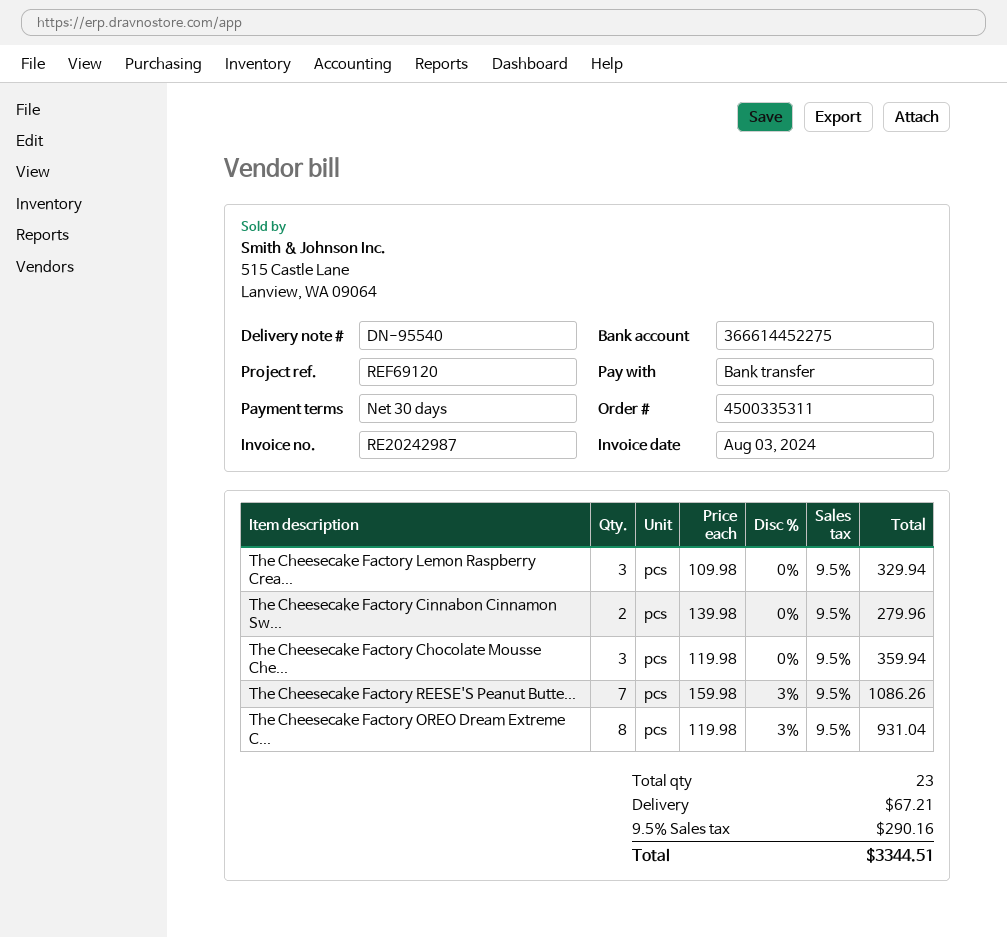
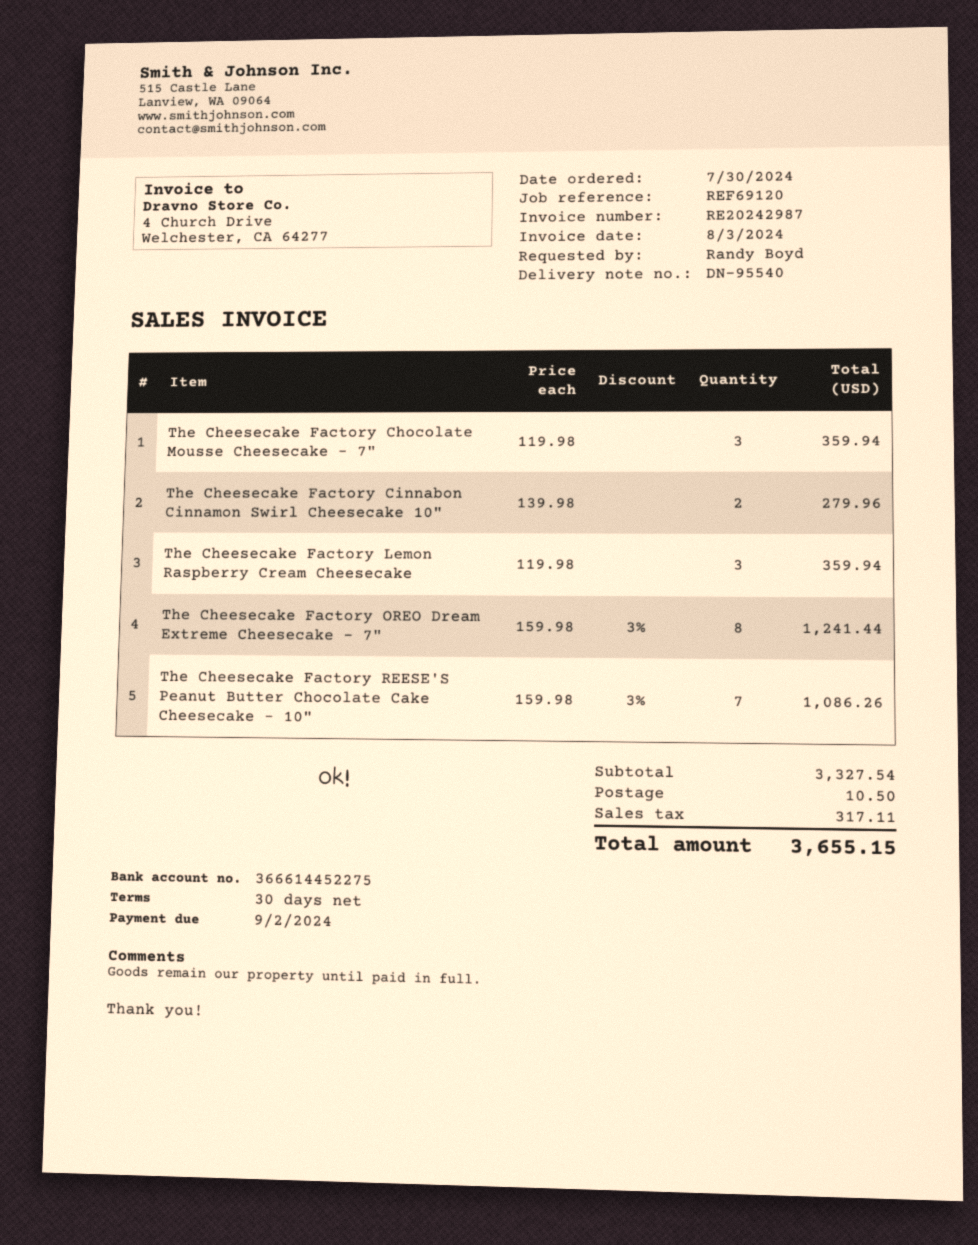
The Cheesecake Factory Lemon Raspberry Crea...: 3 x 109.98 = 329.94 -> 3 x 119.98 = 359.94
The Cheesecake Factory OREO Dream Extreme C...: 8 x 119.98 - 3% = 931.04 -> 8 x 159.98 - 3% = 1241.44
shipping: 67.21 -> 10.50
tax: 290.16 -> 317.11
total: 3344.51 -> 3655.15

